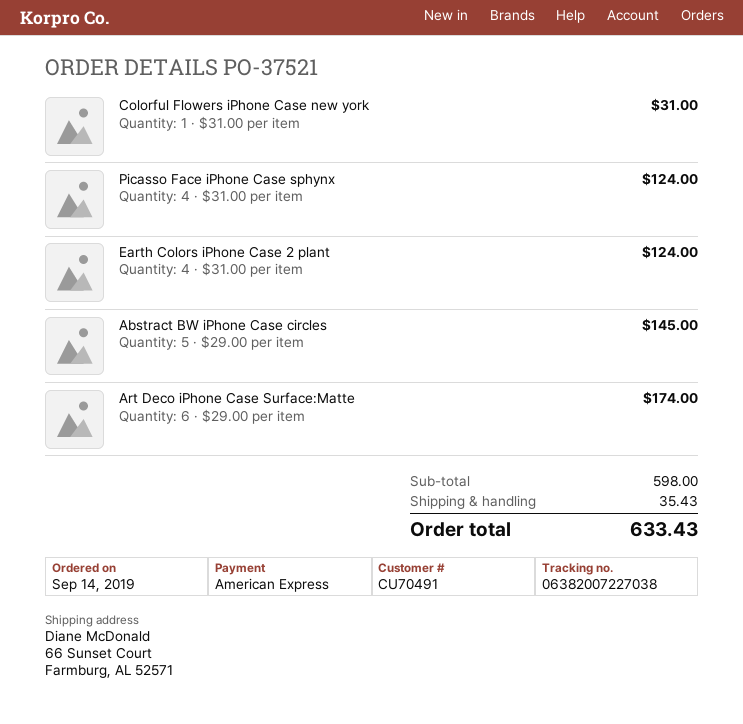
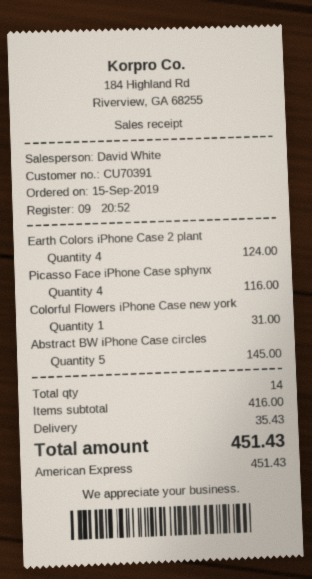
order date: 2019-09-14 -> 2019-09-15
customer number: CU70491 -> CU70391
Picasso Face iPhone Case sphynx: 4 for 124.00 -> 4 for 116.00
Art Deco iPhone Case Surface:Matte: 6 for 174.00 -> none
subtotal: 598.00 -> 416.00
total: 633.43 -> 451.43

